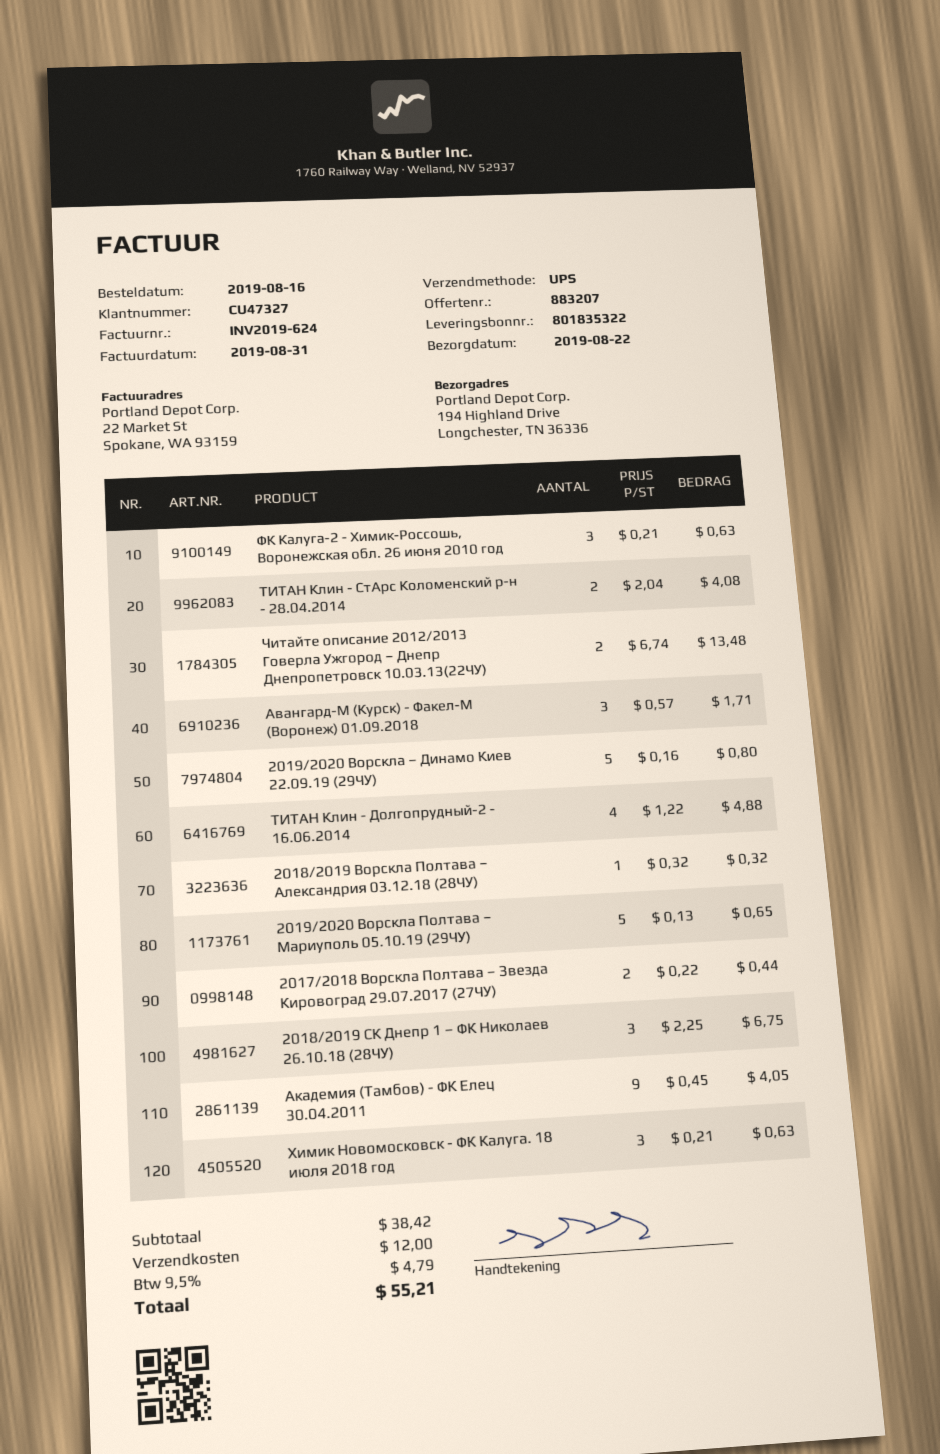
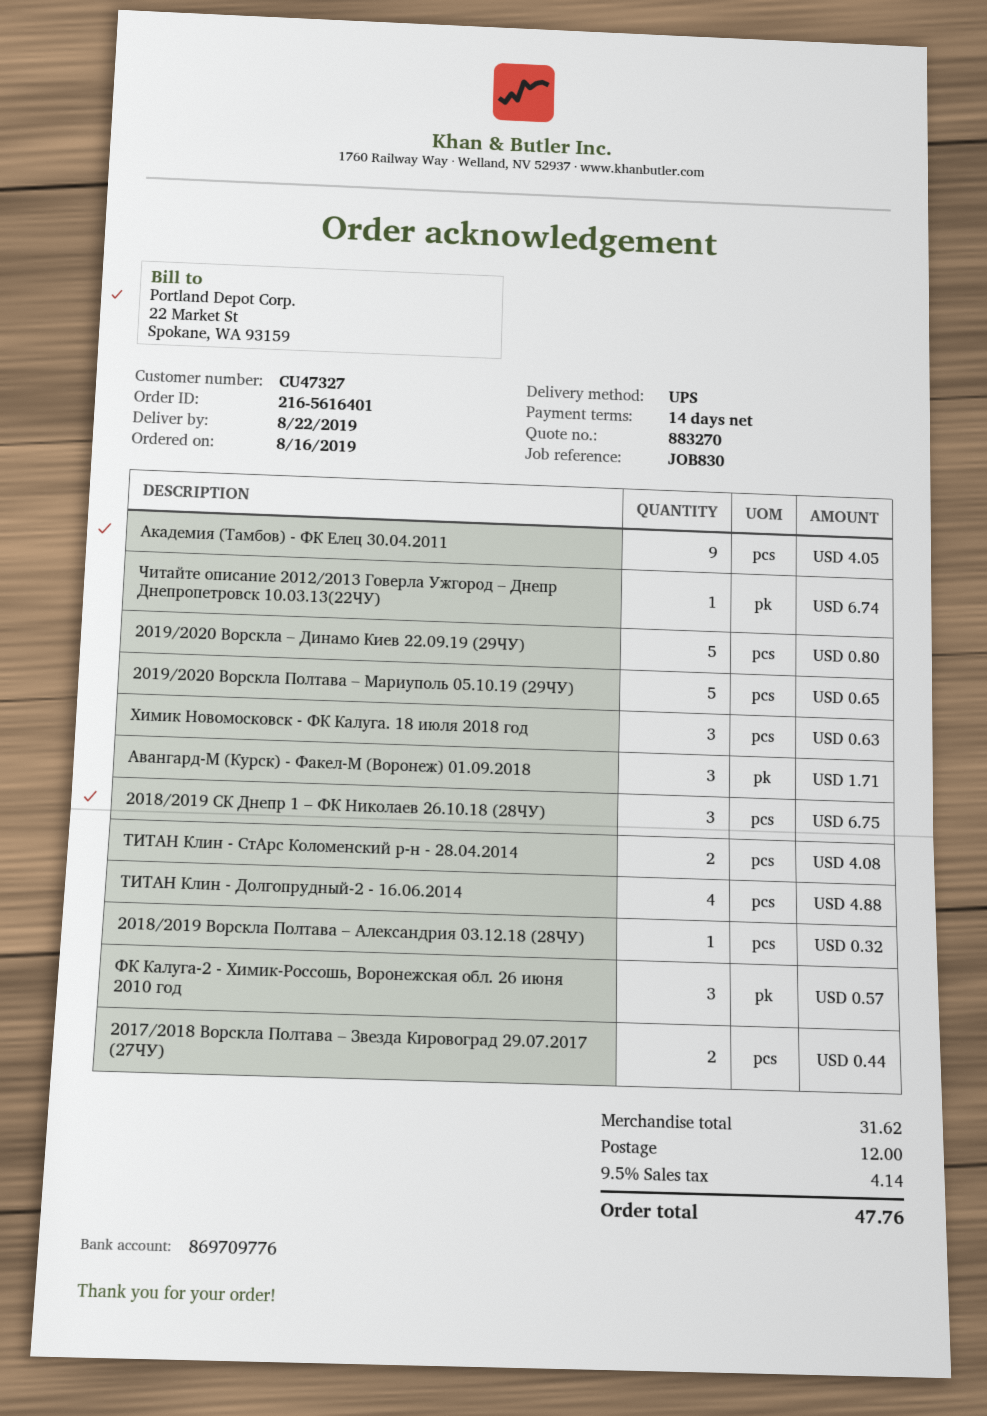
quote number: 883207 -> 883270
ФК Калуга-2 - Химик-Россошь, Воронежская обл. 26 июня 2010 год: 3 for 0.63 -> 3 for 0.57
Читайте описание 2012/2013 Говерла Ужгород – Днепр Днепропетровск 10.03.13(22ЧУ): 2 for 13.48 -> 1 for 6.74
subtotal: 38.42 -> 31.62
tax: 9.5% = 4.79 -> 9.5% = 4.14
total: 55.21 -> 47.76

